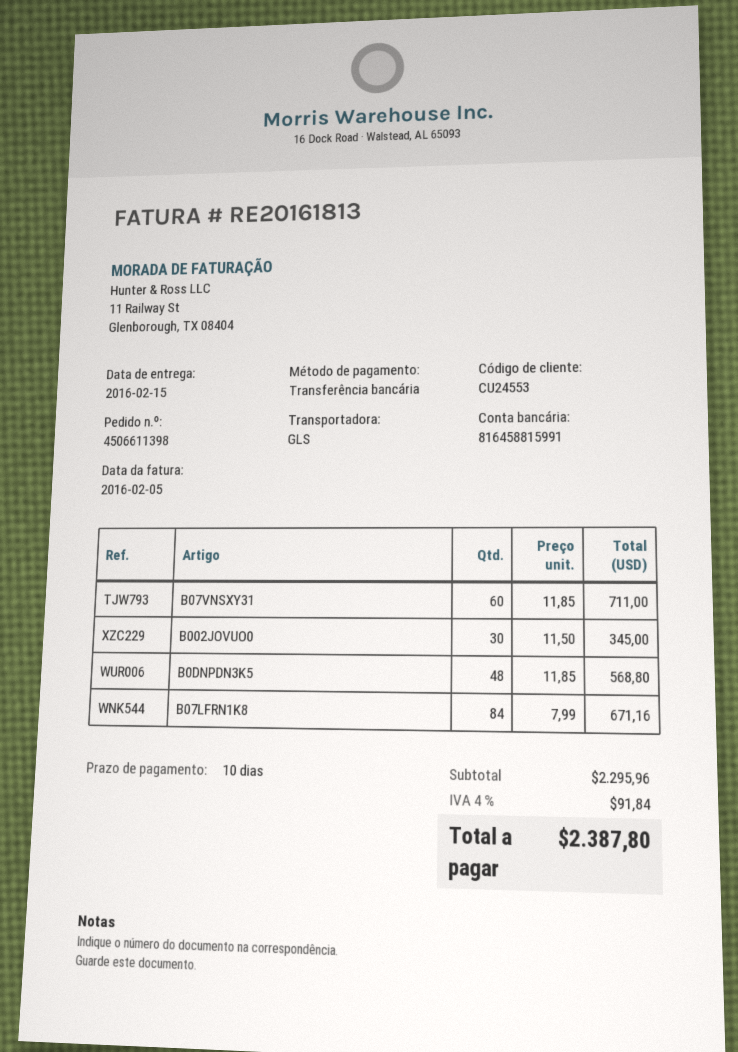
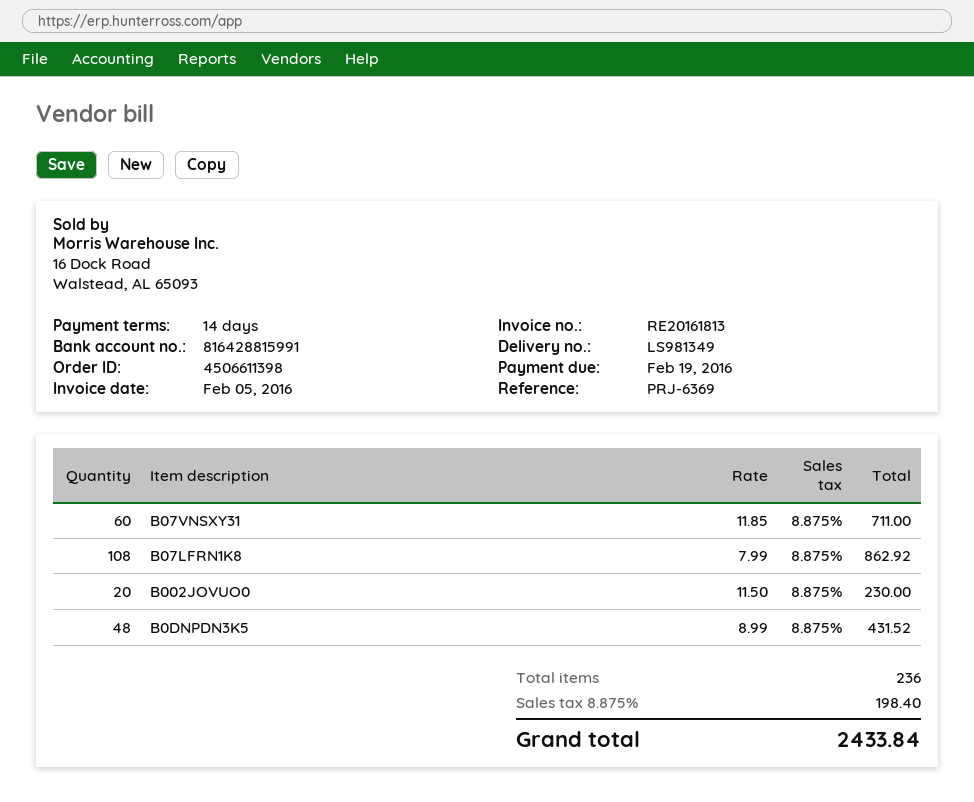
payment terms: 10 days -> 14 days
bank account: 816458815991 -> 816428815991
B002JOVUO0: 30 x 11.50 = 345.00 -> 20 x 11.50 = 230.00
B0DNPDN3K5: 48 x 11.85 = 568.80 -> 48 x 8.99 = 431.52
B07LFRN1K8: 84 x 7.99 = 671.16 -> 108 x 7.99 = 862.92
tax: 4% = 91.84 -> 8.875% = 198.40
total: 2387.80 -> 2433.84

